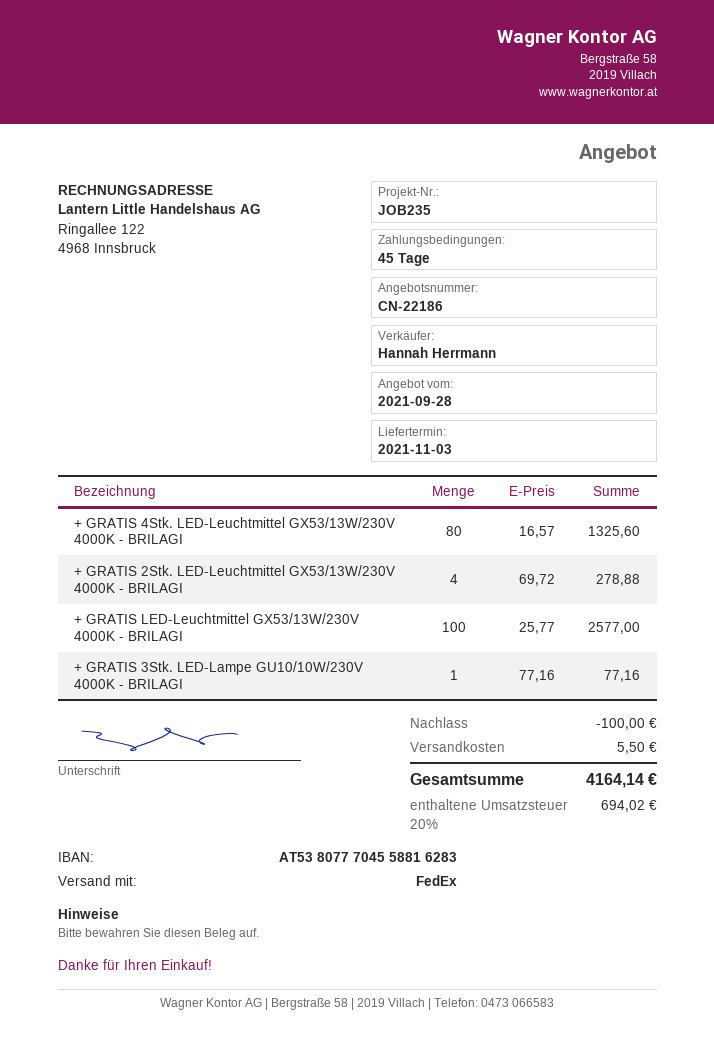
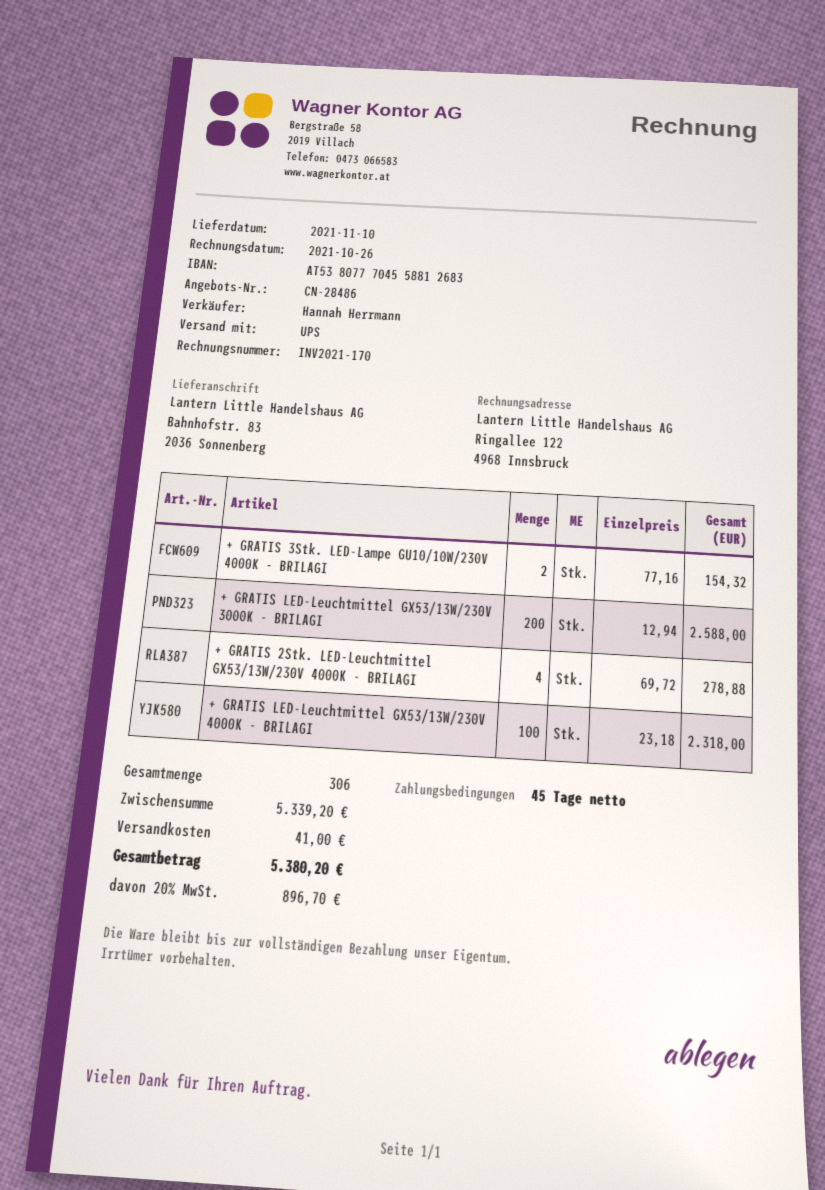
quote number: CN-22186 -> CN-28486
delivery date: 2021-11-03 -> 2021-11-10
bank account: AT538077704558816283 -> AT538077704558812683
shipping method: FedEx -> UPS
+ GRATIS 4Stk. LED-Leuchtmittel GX53/13W/230V 4000K - BRILAGI: 80 x 16.57 = 1325.60 -> none
+ GRATIS LED-Leuchtmittel GX53/13W/230V 4000K - BRILAGI: 100 x 25.77 = 2577.00 -> 100 x 23.18 = 2318.00
+ GRATIS 3Stk. LED-Lampe GU10/10W/230V 4000K - BRILAGI: 1 x 77.16 = 77.16 -> 2 x 77.16 = 154.32
+ GRATIS LED-Leuchtmittel GX53/13W/230V 3000K - BRILAGI: none -> 200 x 12.94 = 2588.00
discount: 100.00 -> none
shipping: 5.50 -> 41.00
tax: 20% = 694.02 -> 20% = 896.70
total: 4164.14 -> 5380.20

